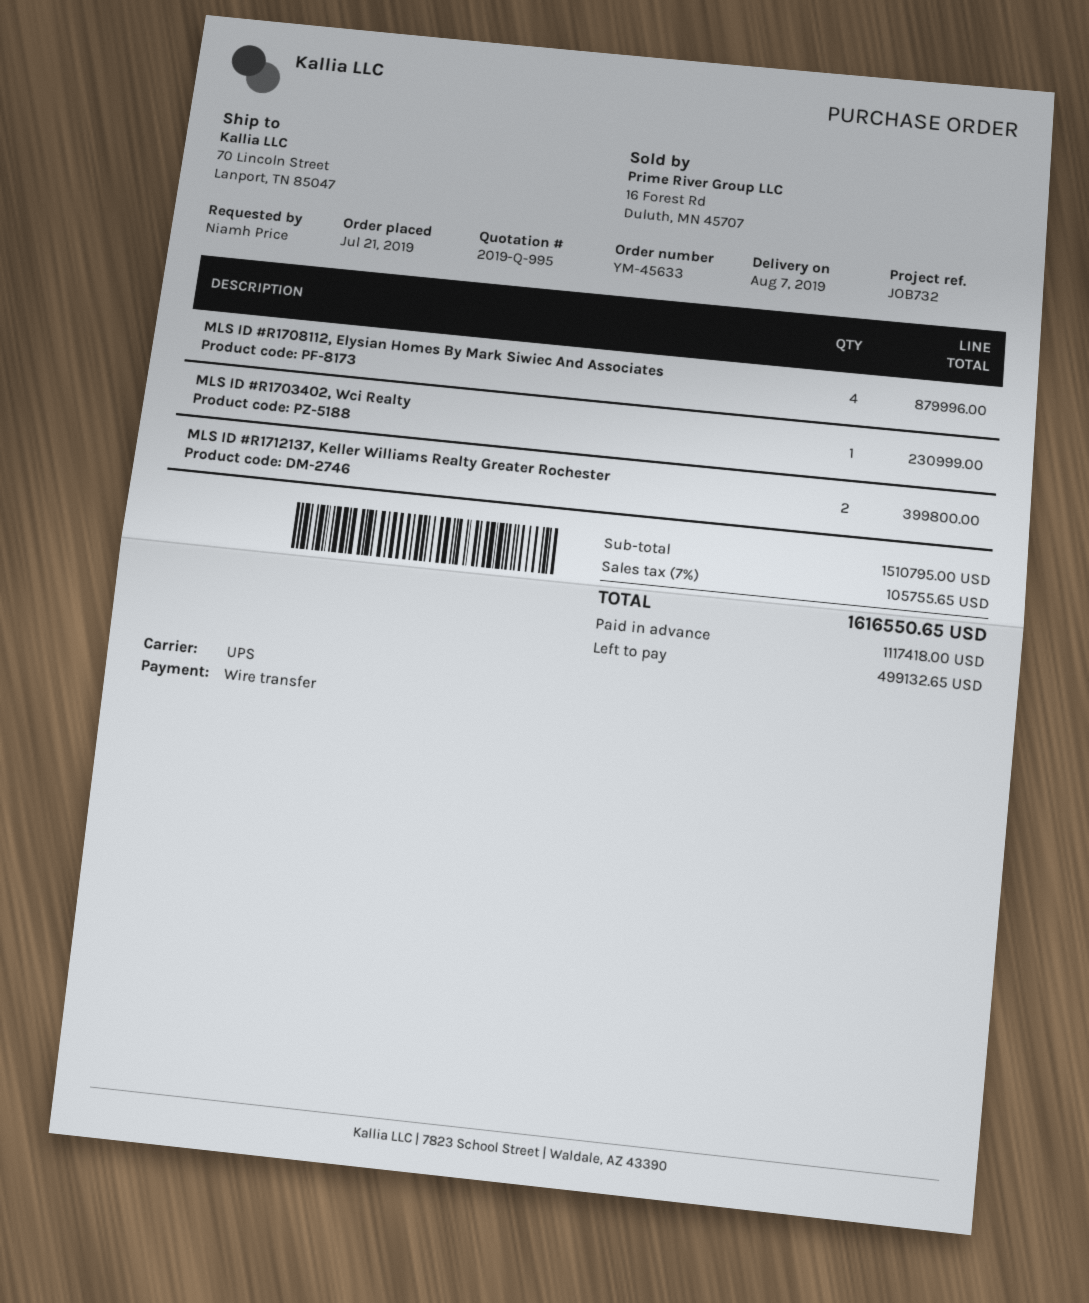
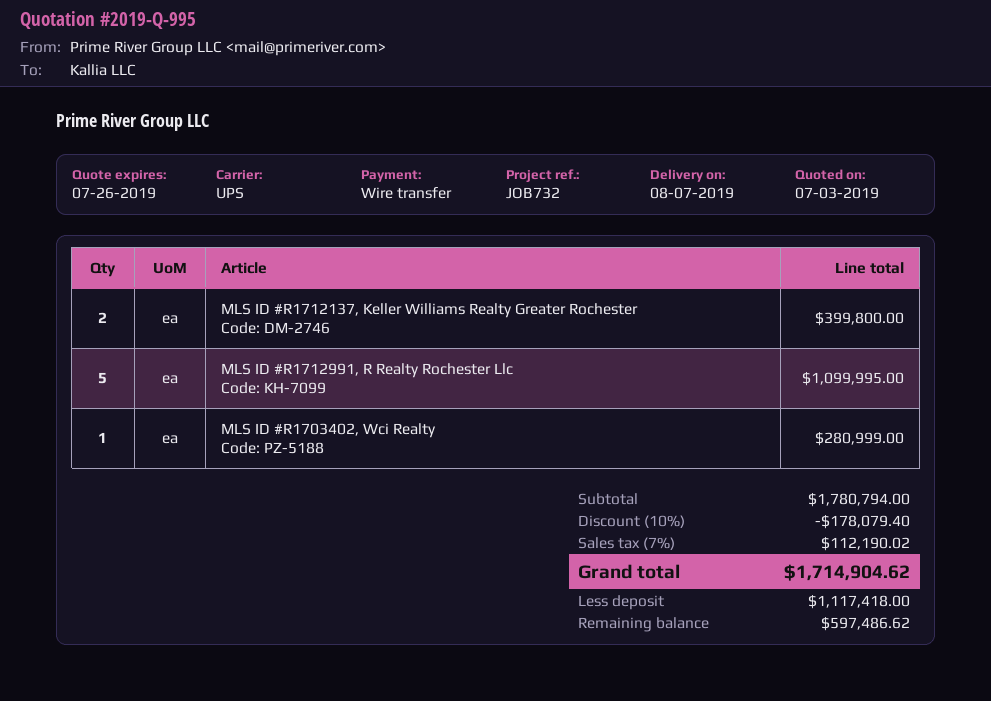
MLS ID #R1708112, Elysian Homes By Mark Siwiec And Associates: 4 for 879996.00 -> none
MLS ID #R1703402, Wci Realty: 1 for 230999.00 -> 1 for 280999.00
MLS ID #R1712991, R Realty Rochester Llc: none -> 5 for 1099995.00
subtotal: 1510795.00 -> 1780794.00
discount: none -> 10% = 178079.40
tax: 7% = 105755.65 -> 7% = 112190.02
total: 1616550.65 -> 1714904.62
balance: 499132.65 -> 597486.62

